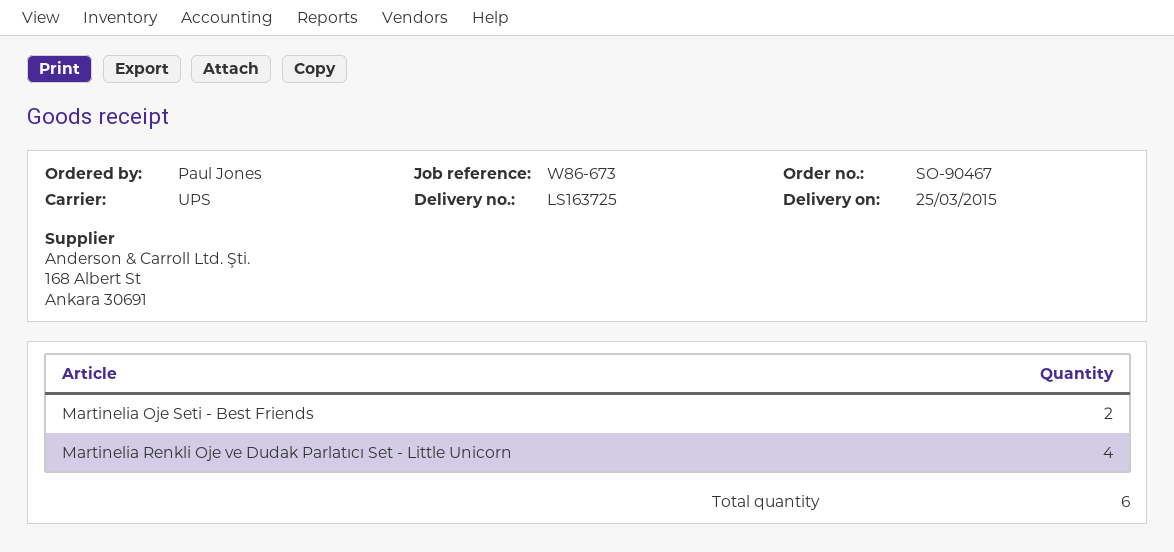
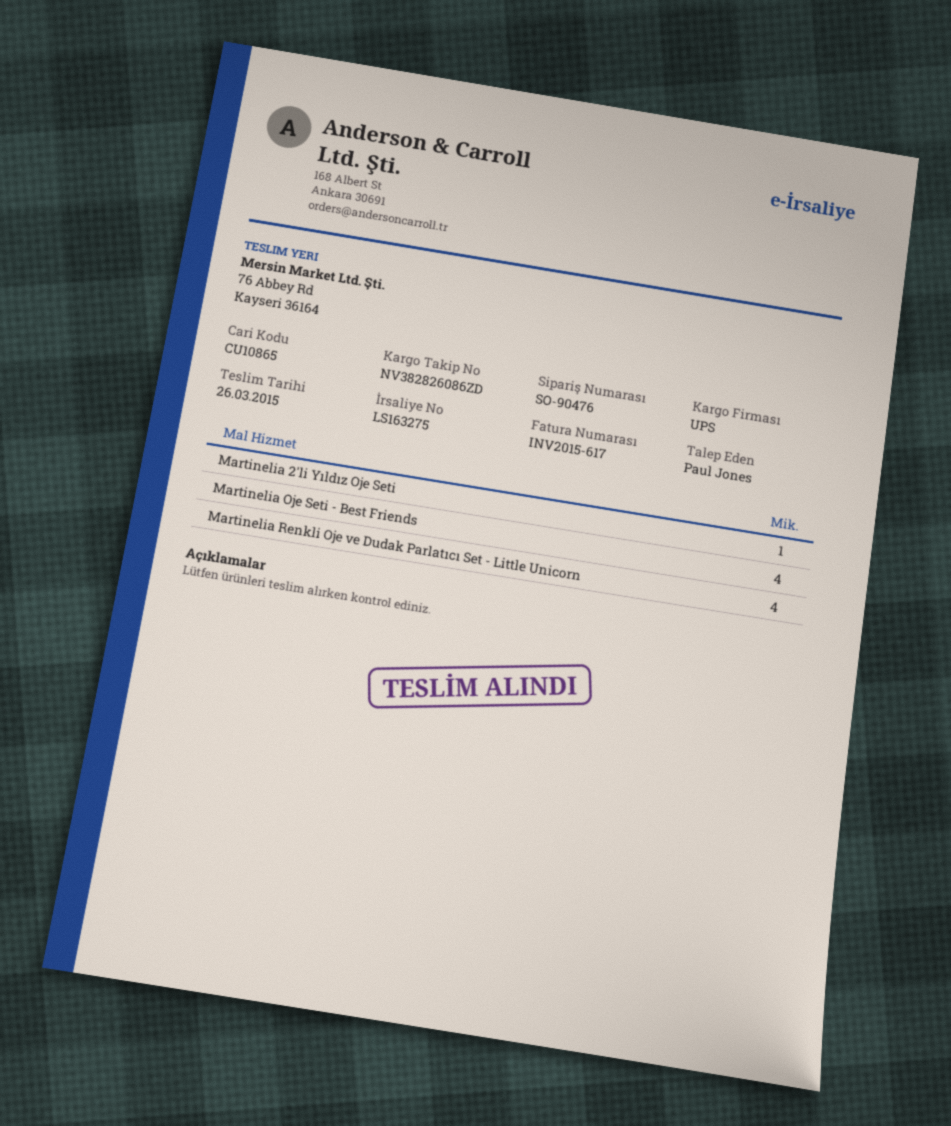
order number: SO-90467 -> SO-90476
delivery note number: LS163725 -> LS163275
delivery date: 2015-03-25 -> 2015-03-26
Martinelia Oje Seti - Best Friends: 2 -> 4
Martinelia 2'li Yıldız Oje Seti: none -> 1

